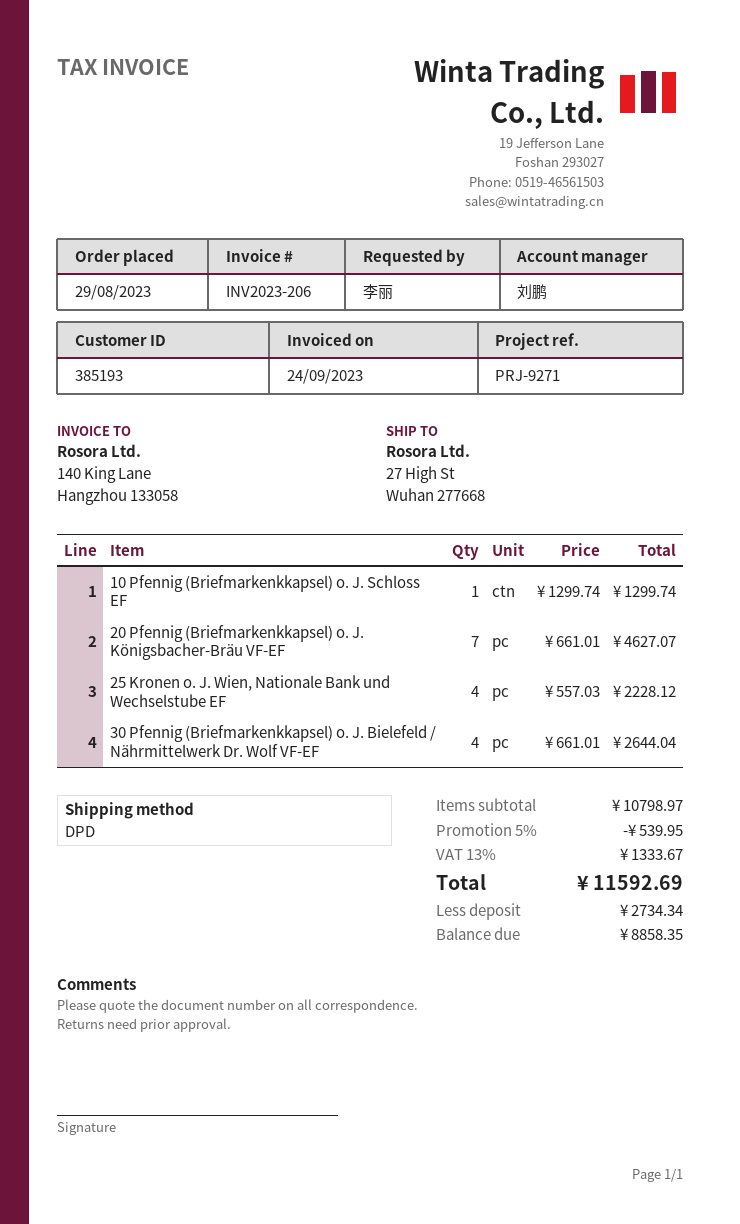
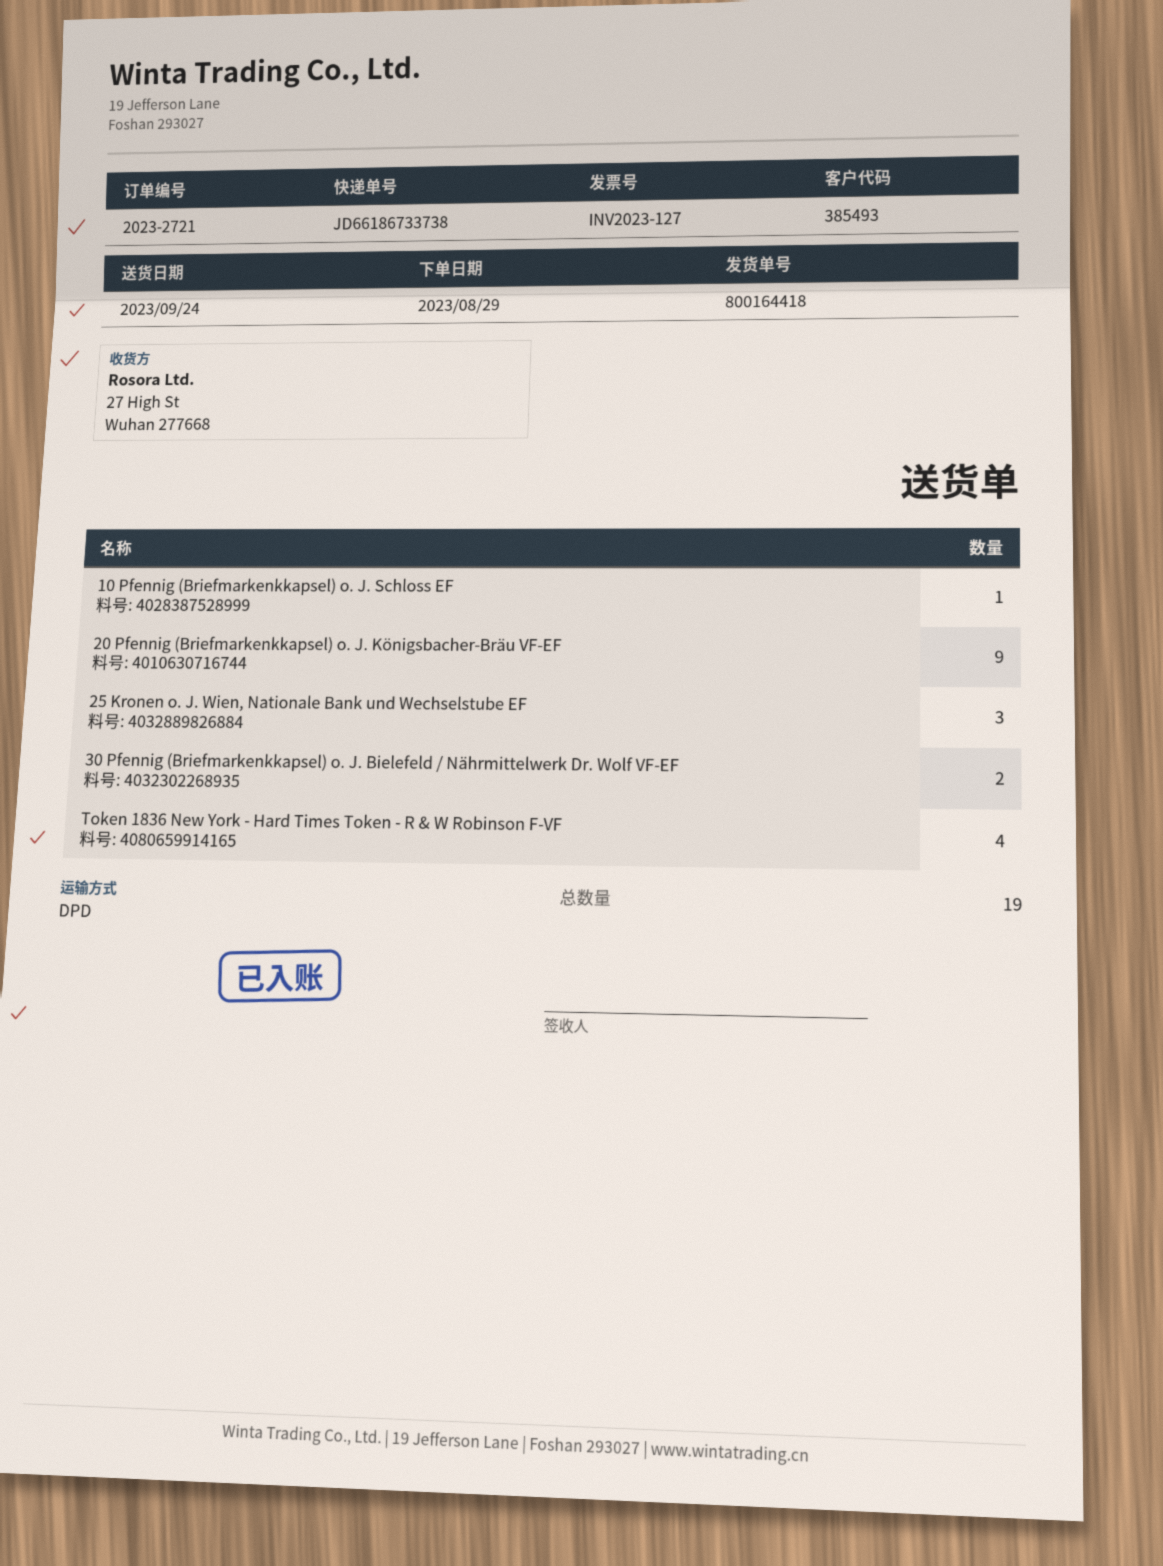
invoice number: INV2023-206 -> INV2023-127
customer number: 385193 -> 385493
20 Pfennig (Briefmarkenkkapsel) o. J. Königsbacher-Bräu VF-EF: 7 -> 9
25 Kronen o. J. Wien, Nationale Bank und Wechselstube EF: 4 -> 3
30 Pfennig (Briefmarkenkkapsel) o. J. Bielefeld / Nährmittelwerk Dr. Wolf VF-EF: 4 -> 2
Token 1836 New York - Hard Times Token - R & W Robinson F-VF: none -> 4

